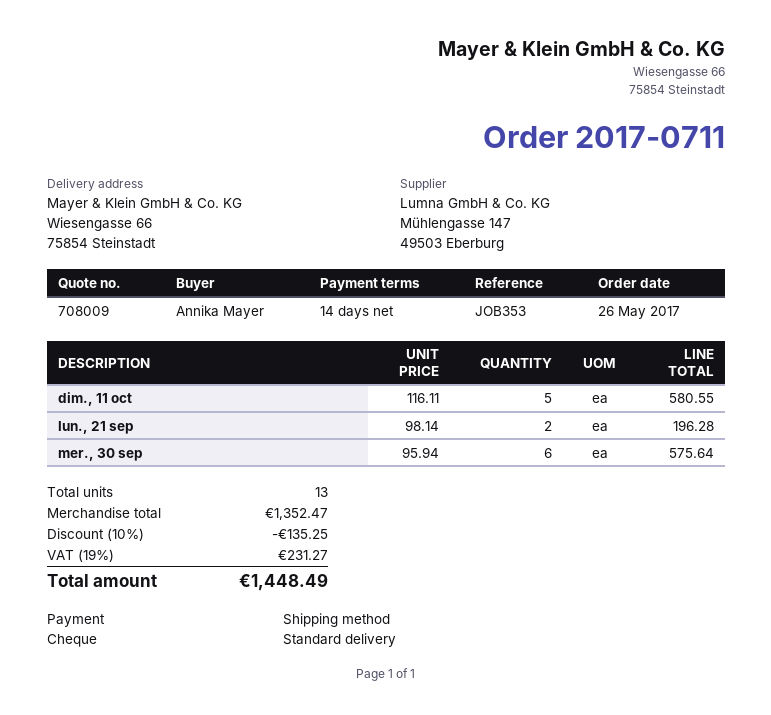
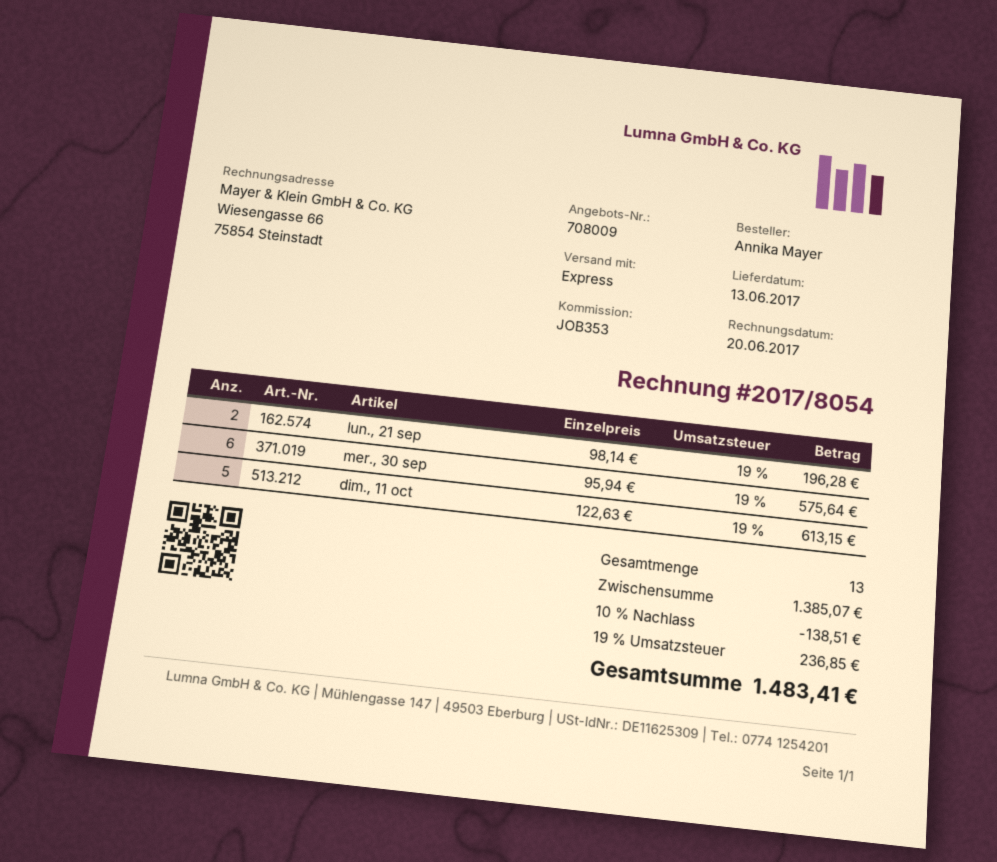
shipping method: standard -> express
dim., 11 oct: 5 x 116.11 = 580.55 -> 5 x 122.63 = 613.15
subtotal: 1352.47 -> 1385.07
discount: 10% = 135.25 -> 10% = 138.51
tax: 19% = 231.27 -> 19% = 236.85
total: 1448.49 -> 1483.41

